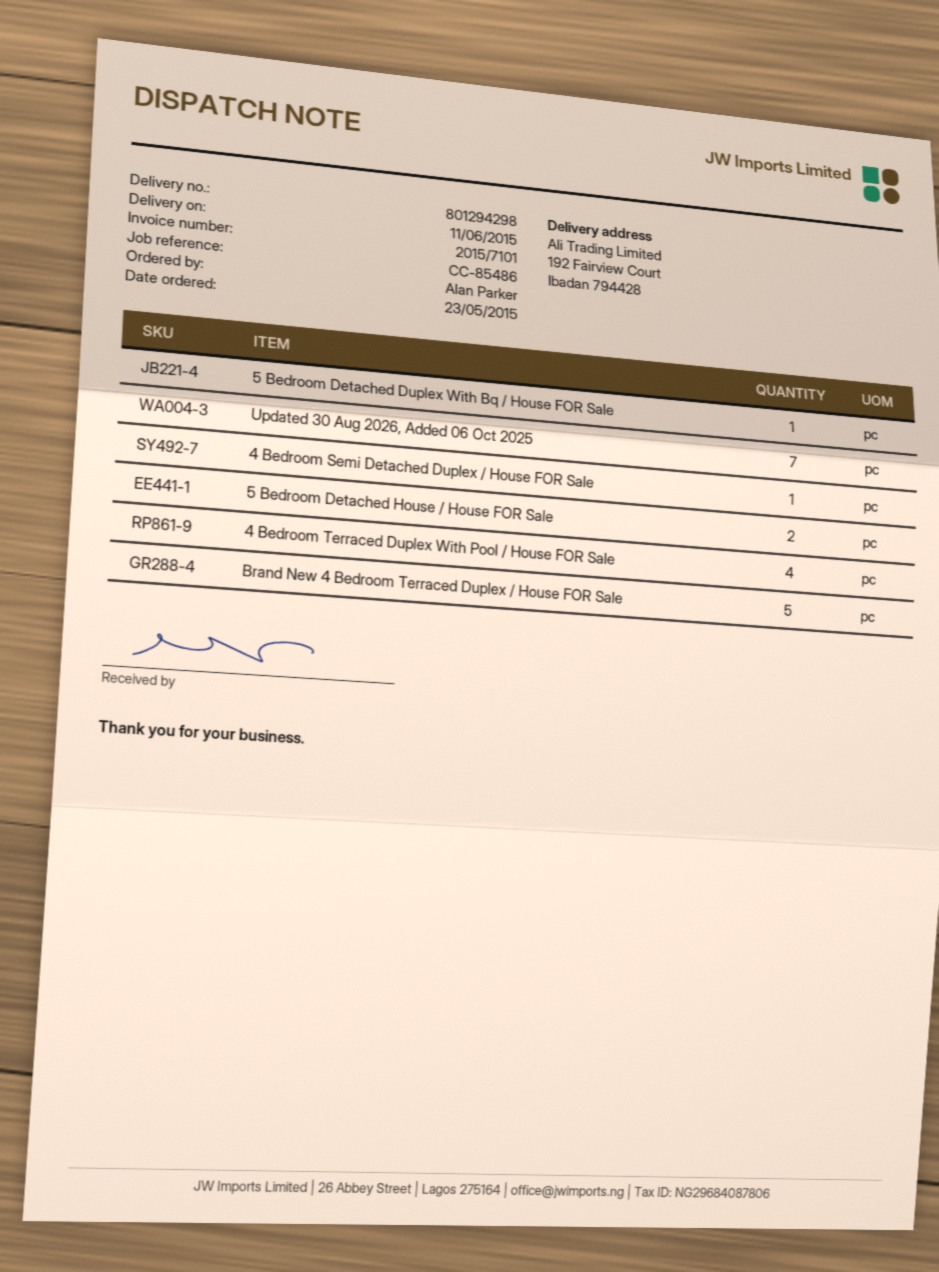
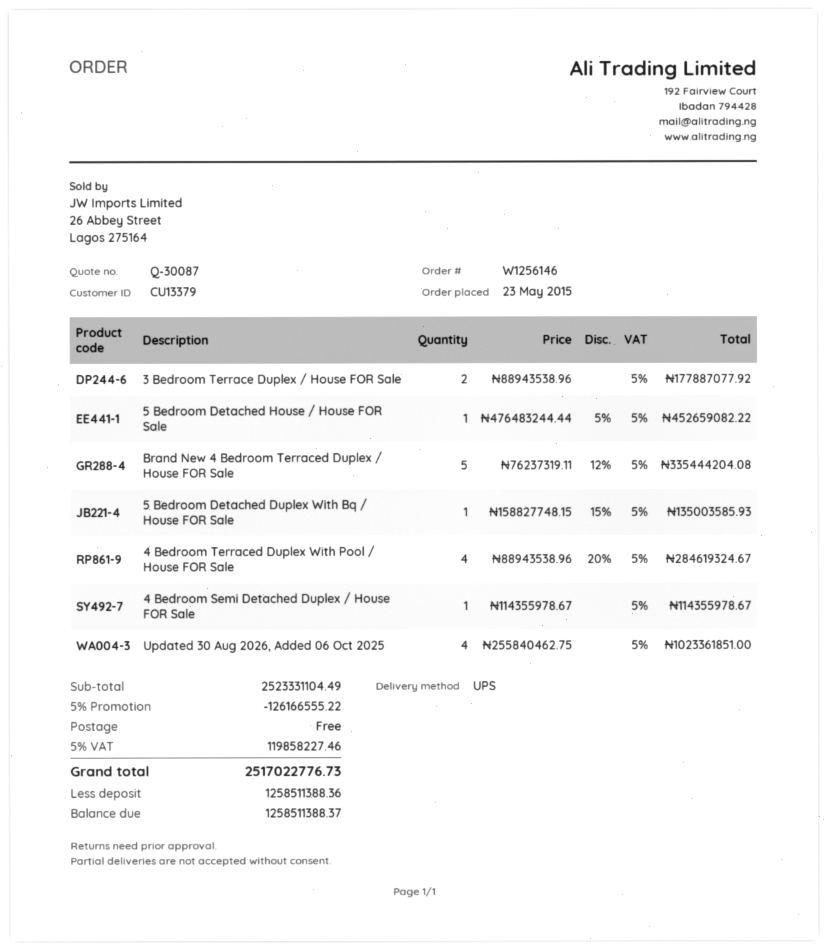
Updated 30 Aug 2026, Added 06 Oct 2025: 7 -> 4
5 Bedroom Detached House / House FOR Sale: 2 -> 1
3 Bedroom Terrace Duplex / House FOR Sale: none -> 2

